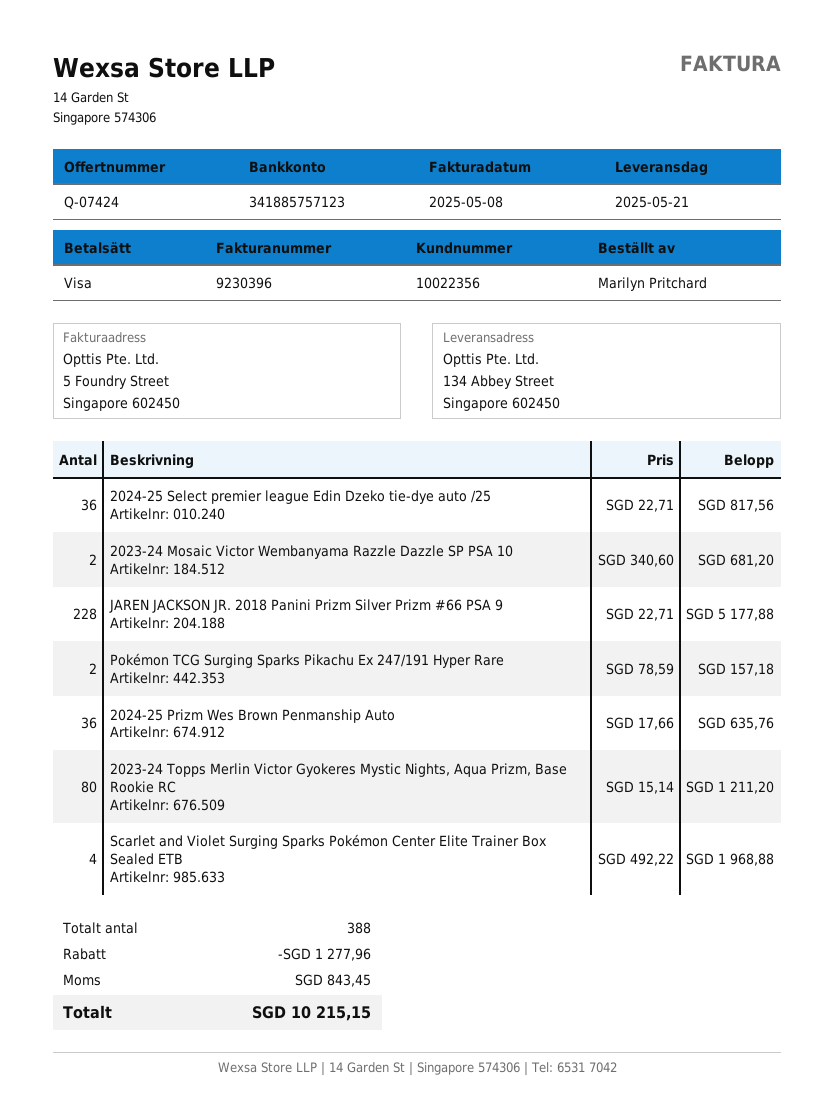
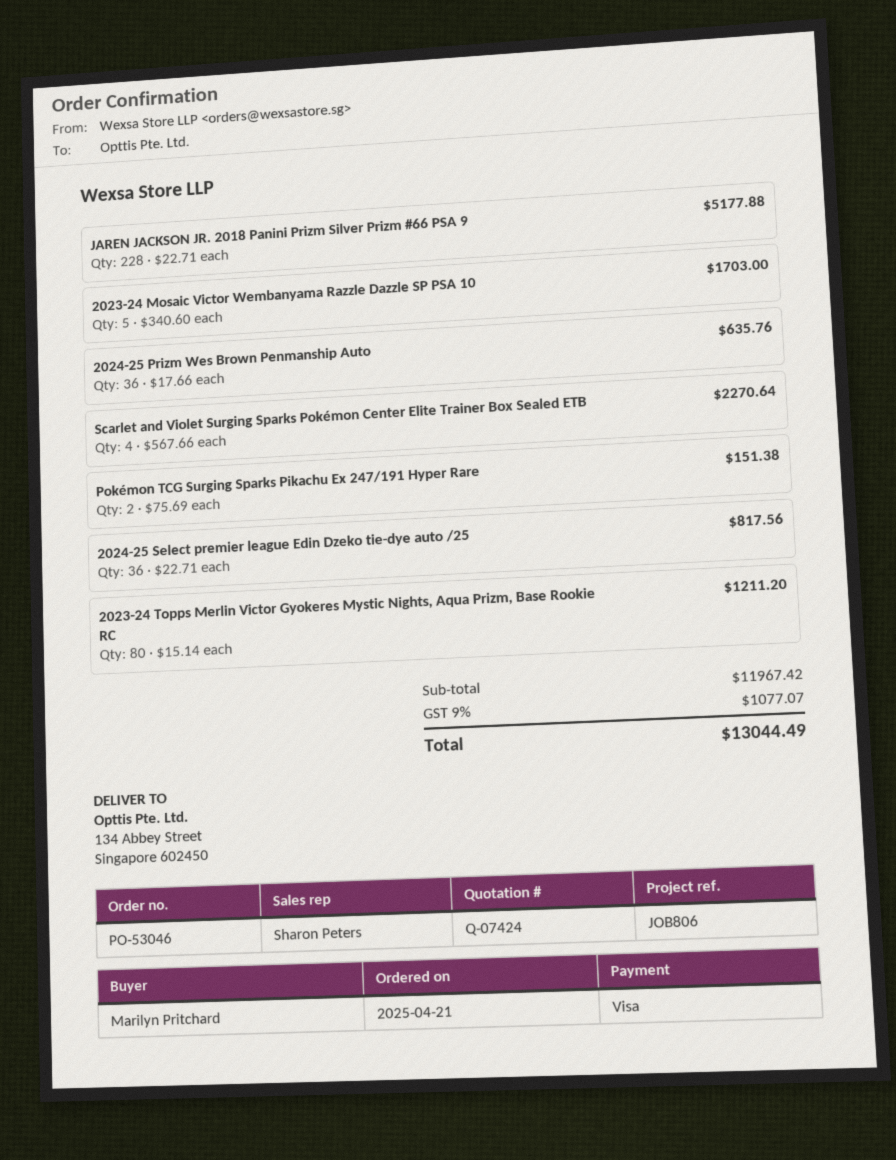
2023-24 Mosaic Victor Wembanyama Razzle Dazzle SP PSA 10: 2 x 340.60 = 681.20 -> 5 x 340.60 = 1703.00
Pokémon TCG Surging Sparks Pikachu Ex 247/191 Hyper Rare: 2 x 78.59 = 157.18 -> 2 x 75.69 = 151.38
Scarlet and Violet Surging Sparks Pokémon Center Elite Trainer Box Sealed ETB: 4 x 492.22 = 1968.88 -> 4 x 567.66 = 2270.64
discount: 1277.96 -> none
tax: 843.45 -> 1077.07
total: 10215.15 -> 13044.49

